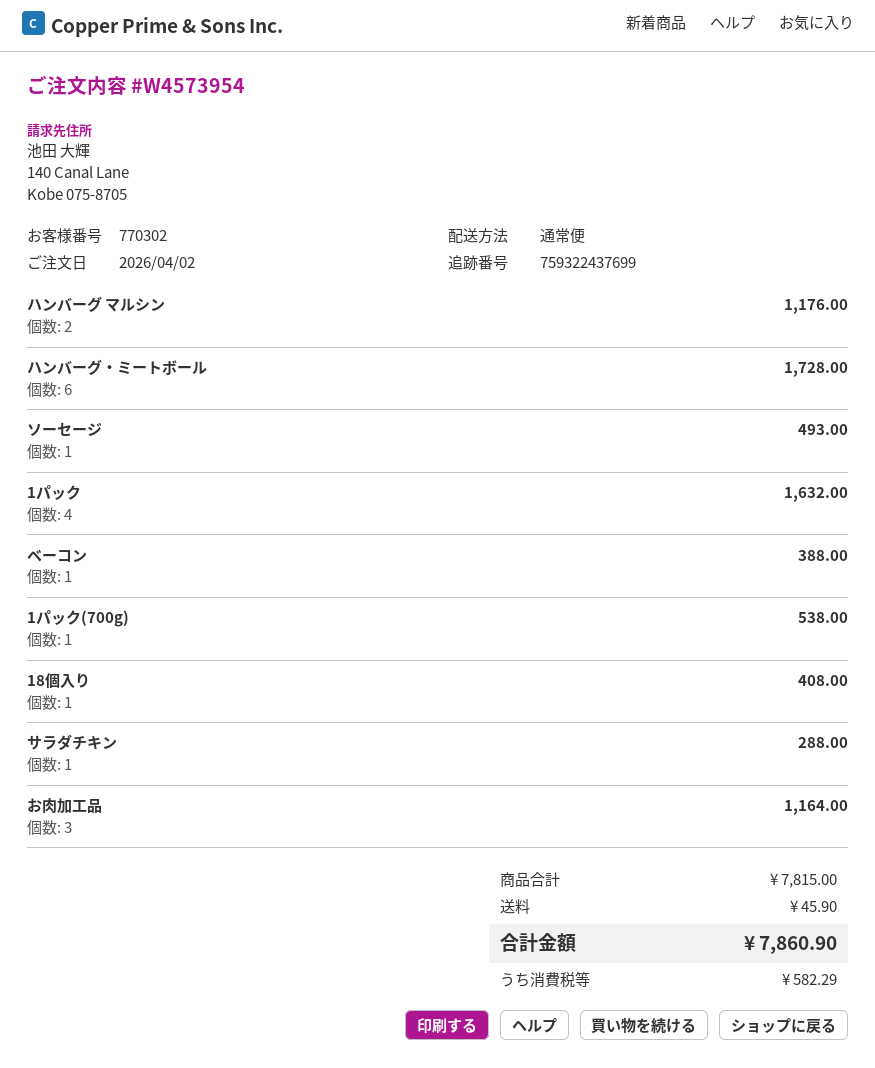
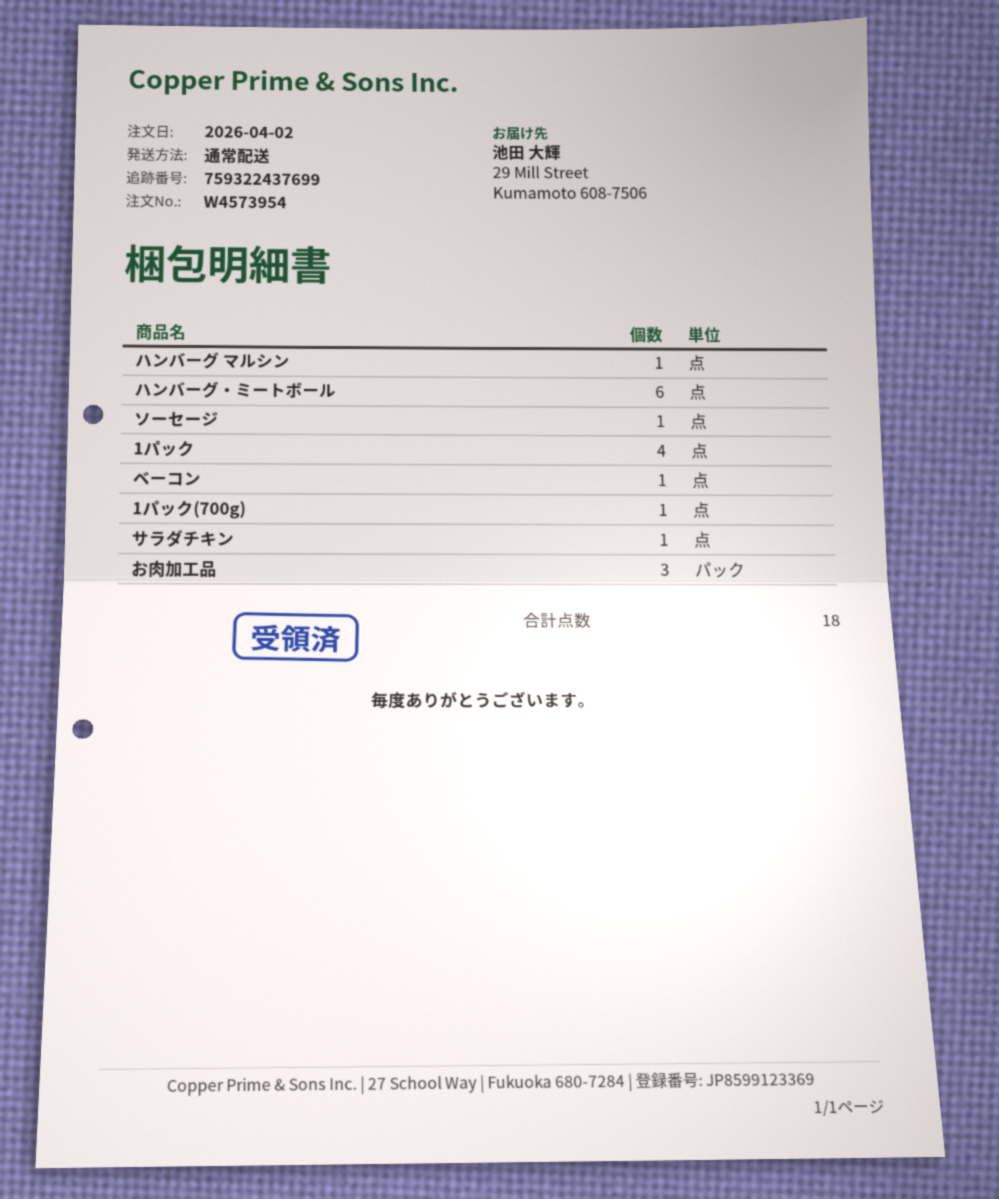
ハンバーグ マルシン: 2 -> 1
18個入り: 1 -> none

